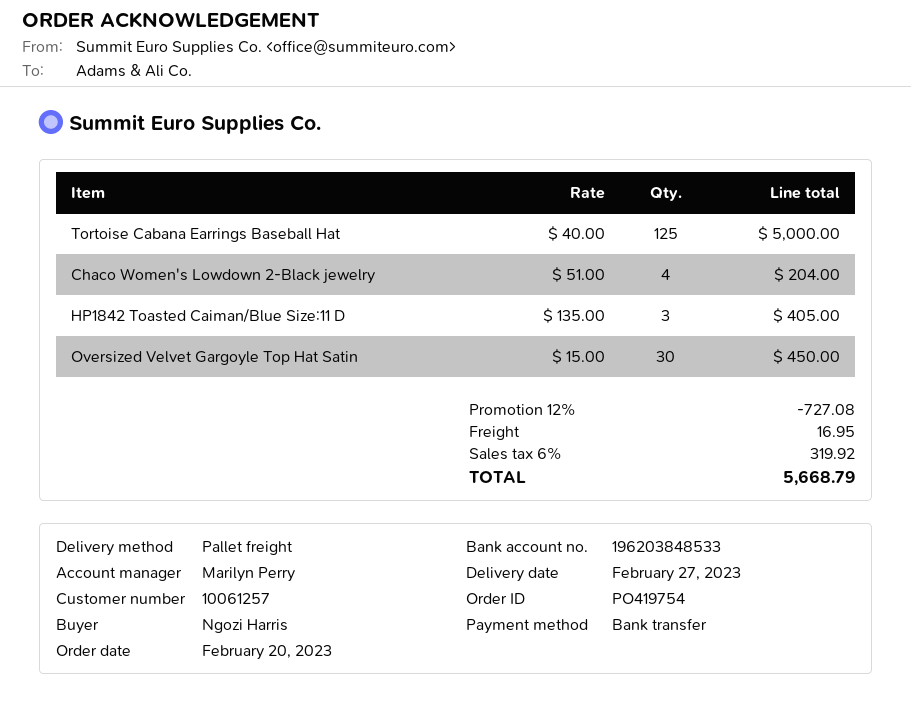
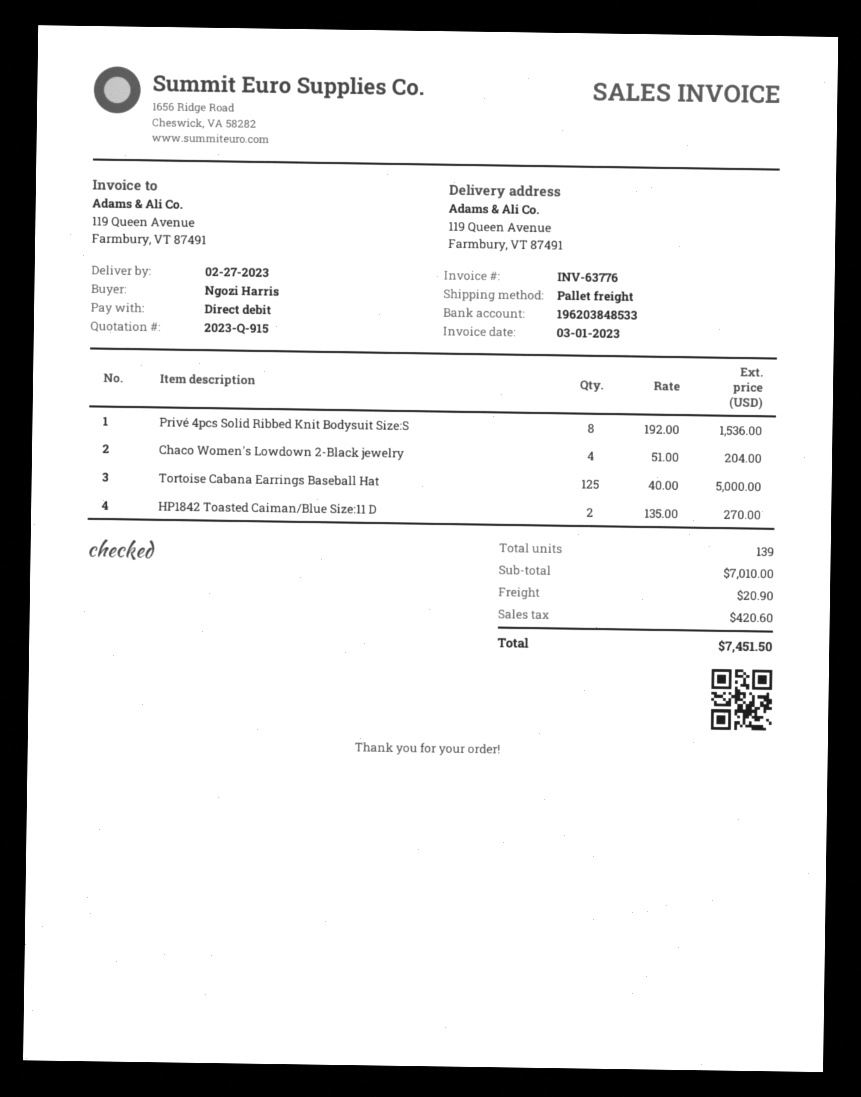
payment method: bank transfer -> direct debit
HP1842 Toasted Caiman/Blue Size:11 D: 3 x 135.00 = 405.00 -> 2 x 135.00 = 270.00
Oversized Velvet Gargoyle Top Hat Satin: 30 x 15.00 = 450.00 -> none
Privé 4pcs Solid Ribbed Knit Bodysuit Size:S: none -> 8 x 192.00 = 1536.00
discount: 12% = 727.08 -> none
shipping: 16.95 -> 20.90
tax: 319.92 -> 420.60
total: 5668.79 -> 7451.50

